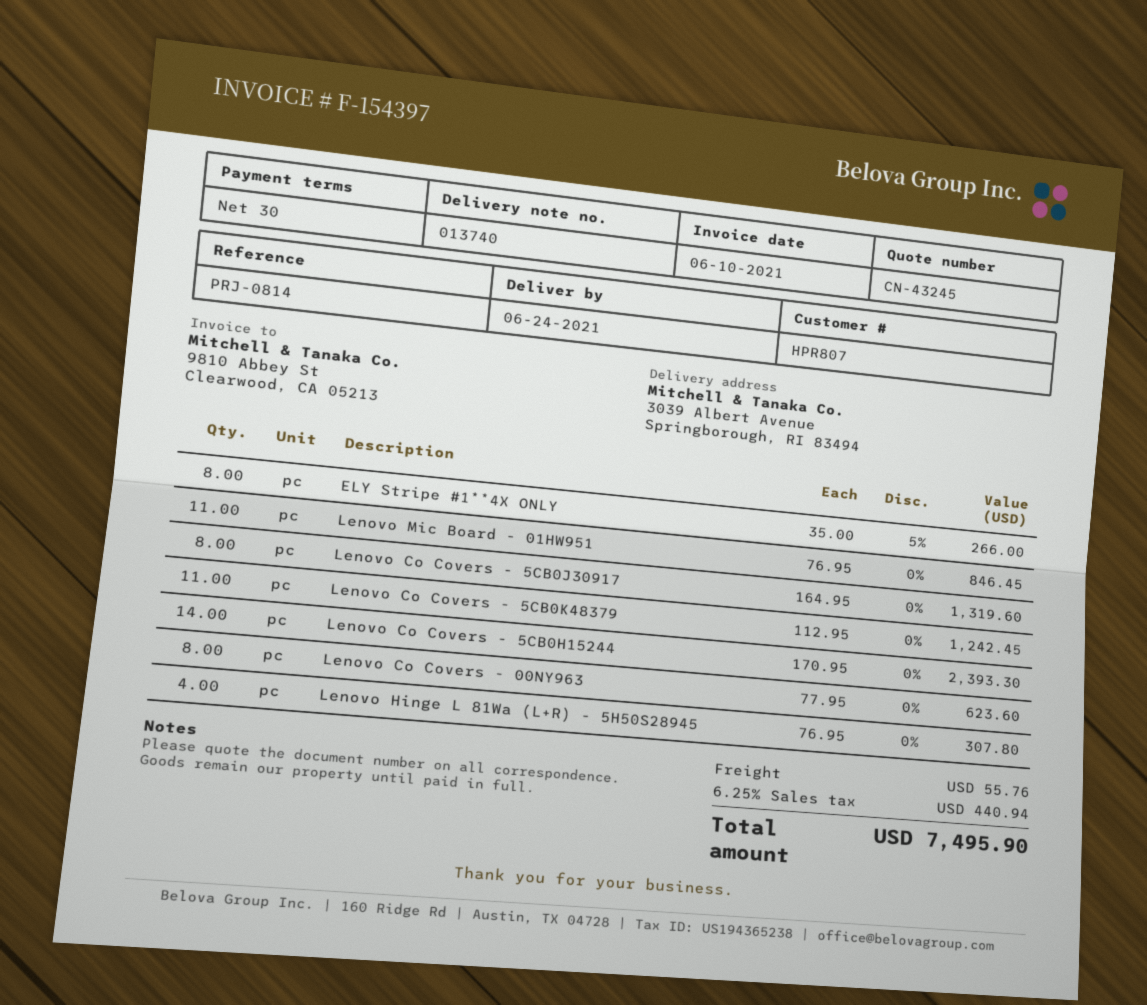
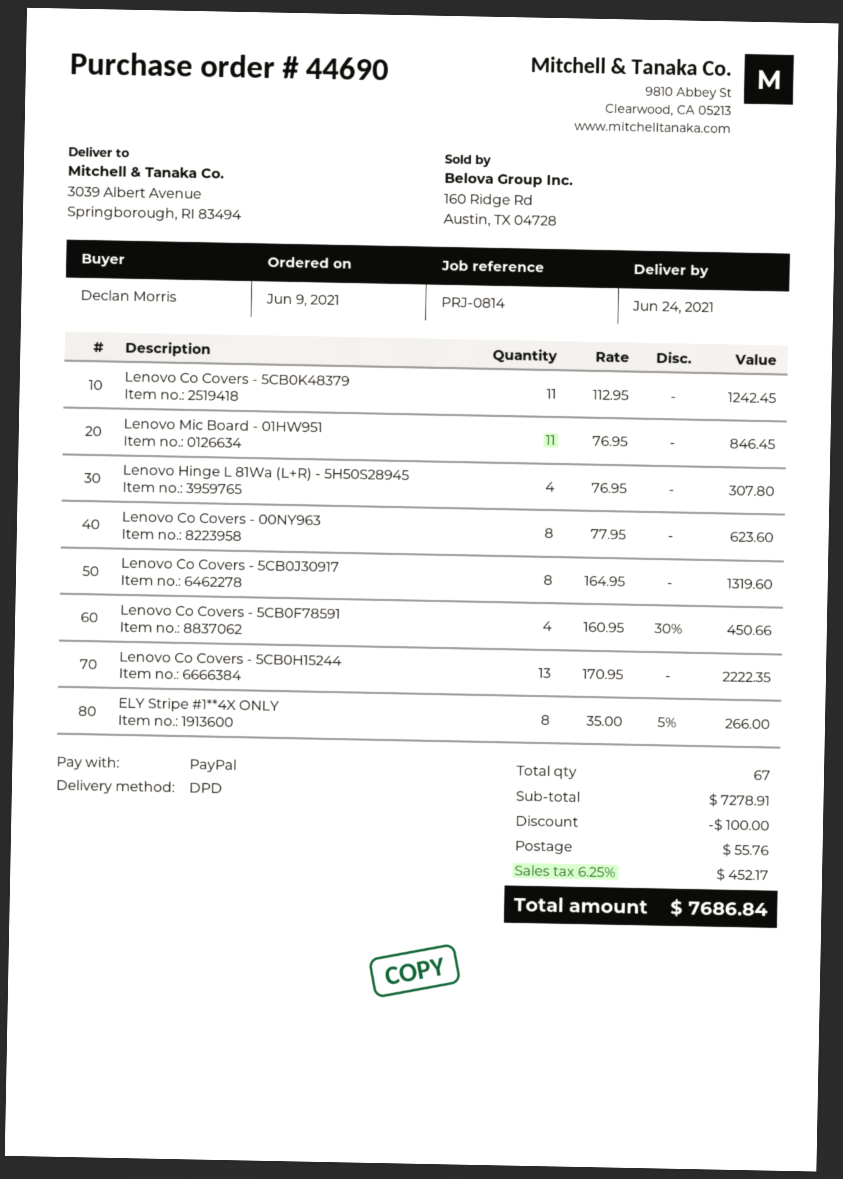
Lenovo Co Covers - 5CB0H15244: 14 x 170.95 = 2393.30 -> 13 x 170.95 = 2222.35
Lenovo Co Covers - 5CB0F78591: none -> 4 x 160.95 - 30% = 450.66
discount: none -> 100.00
tax: 6.25% = 440.94 -> 6.25% = 452.17
total: 7495.90 -> 7686.84

